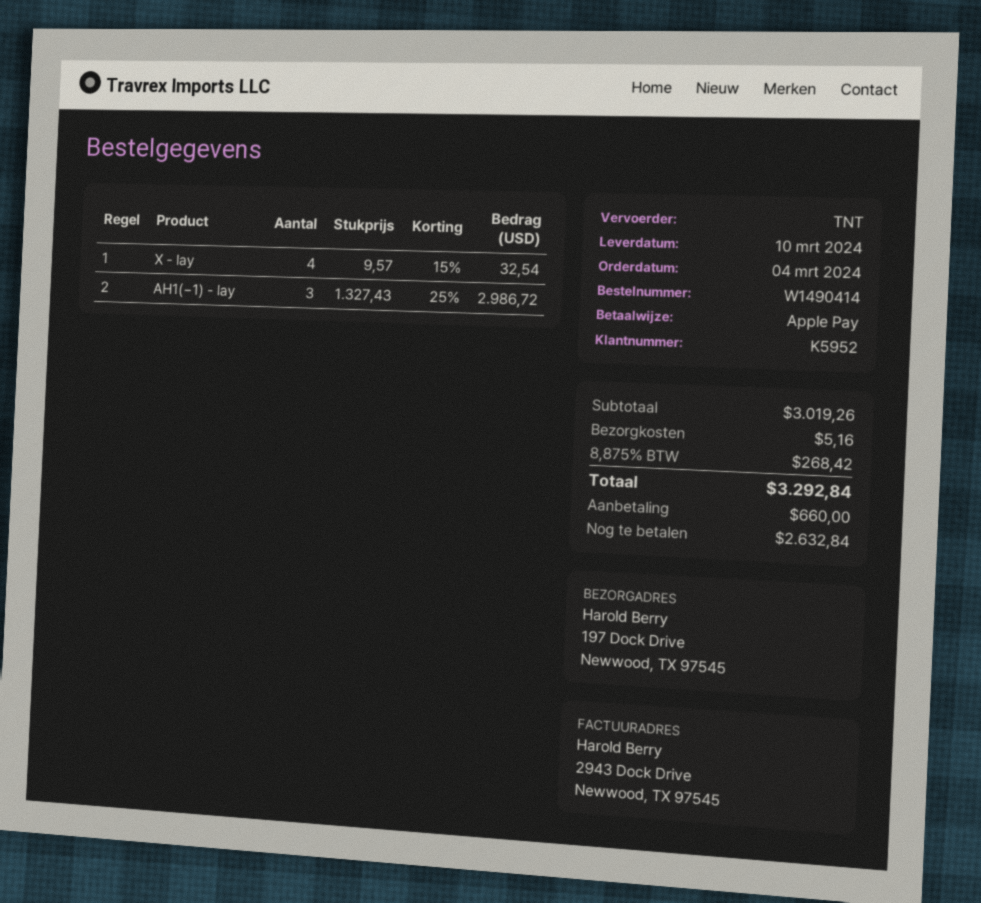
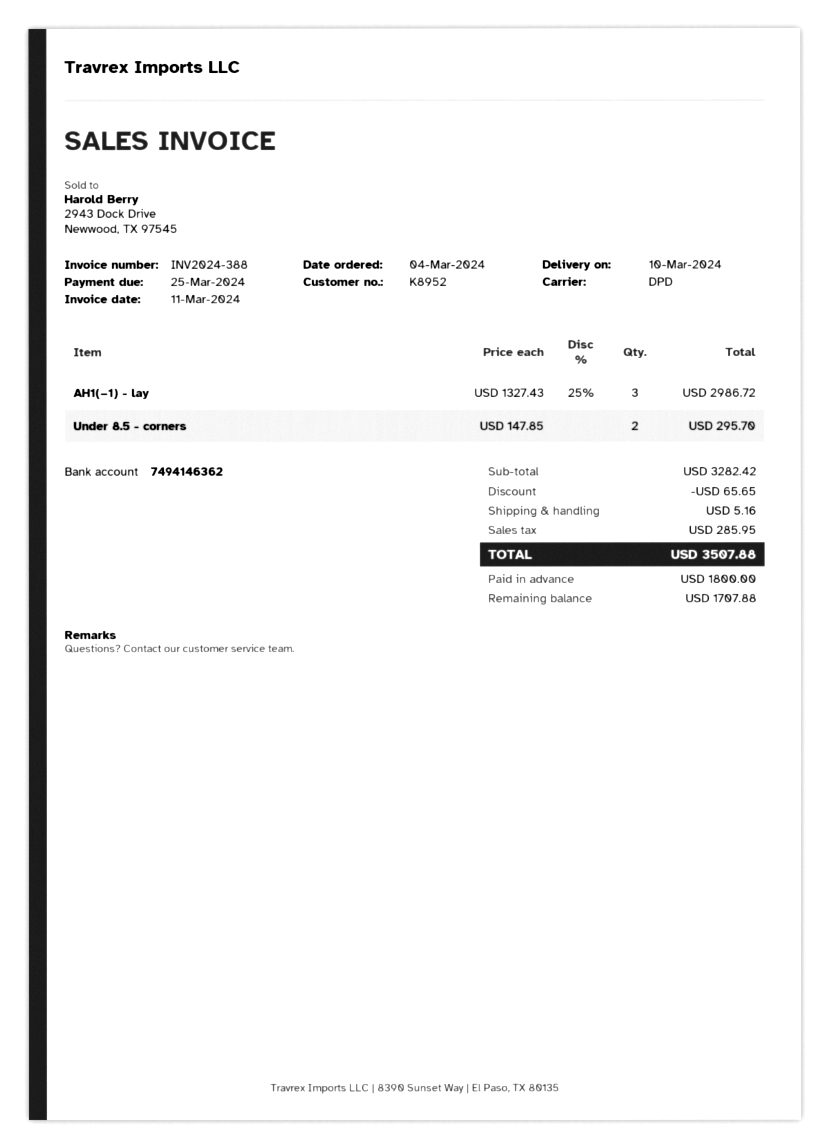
customer number: K5952 -> K8952
shipping method: TNT -> DPD
X - lay: 4 x 9.57 - 15% = 32.54 -> none
Under 8.5 - corners: none -> 2 x 147.85 = 295.70
subtotal: 3019.26 -> 3282.42
discount: none -> 65.65
tax: 268.42 -> 285.95
total: 3292.84 -> 3507.88
deposit: 660.00 -> 1800.00
balance: 2632.84 -> 1707.88

